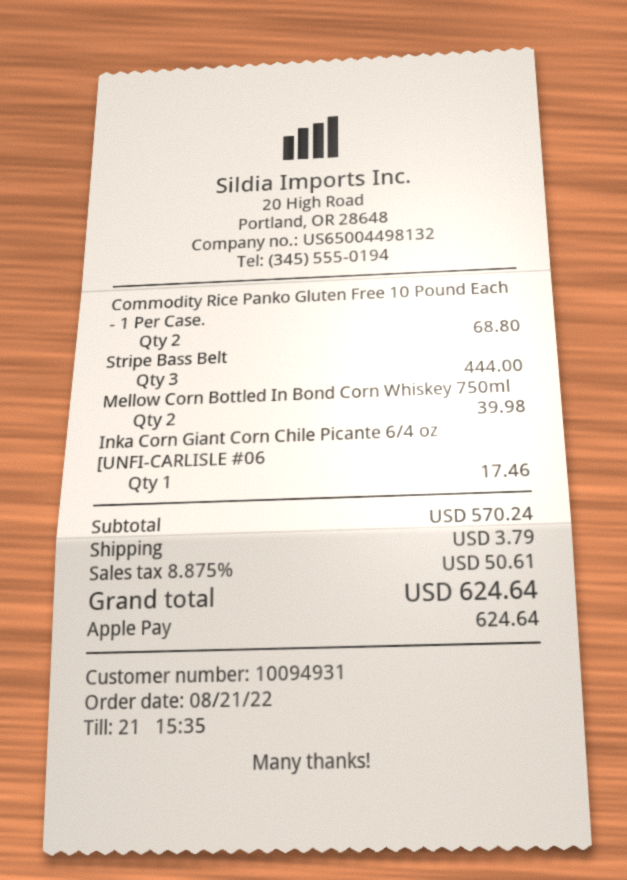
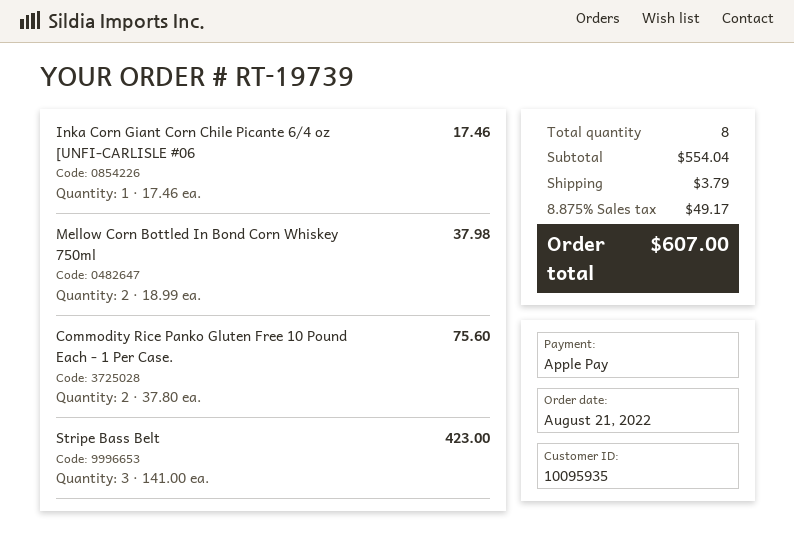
customer number: 10094931 -> 10095935
Commodity Rice Panko Gluten Free 10 Pound Each - 1 Per Case.: 2 for 68.80 -> 2 for 75.60
Stripe Bass Belt: 3 for 444.00 -> 3 for 423.00
Mellow Corn Bottled In Bond Corn Whiskey 750ml: 2 for 39.98 -> 2 for 37.98
subtotal: 570.24 -> 554.04
tax: 8.875% = 50.61 -> 8.875% = 49.17
total: 624.64 -> 607.00

